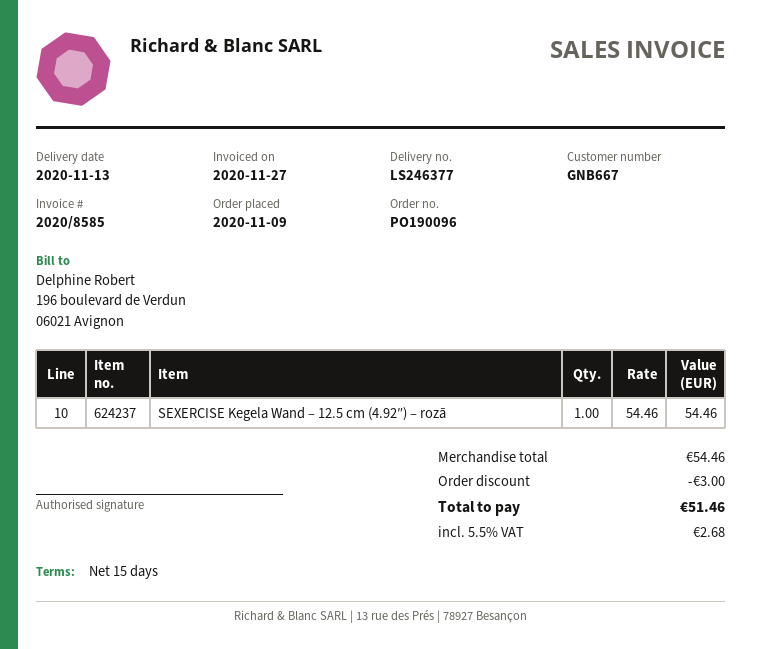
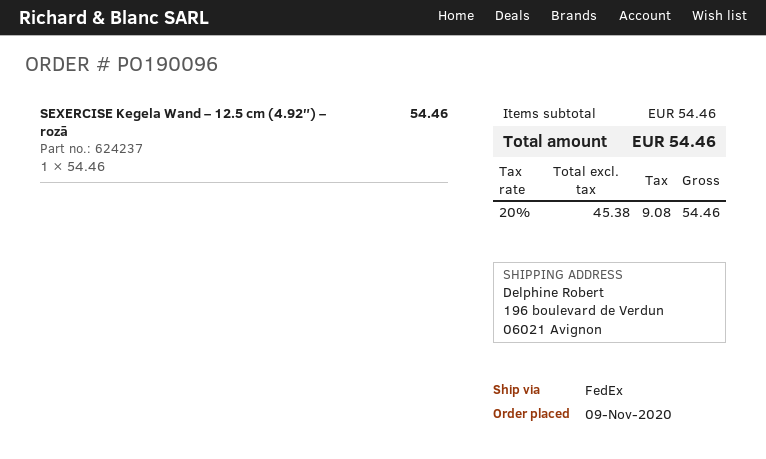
discount: 3.00 -> none
tax: 5.5% = 2.68 -> 20% = 9.08
total: 51.46 -> 54.46

